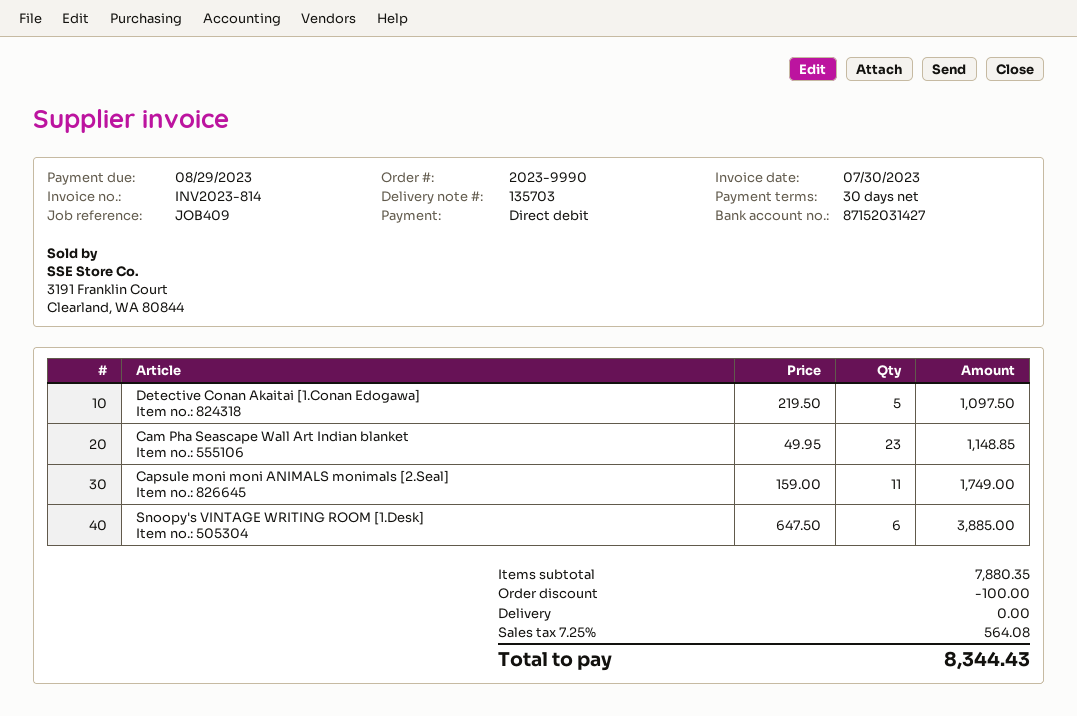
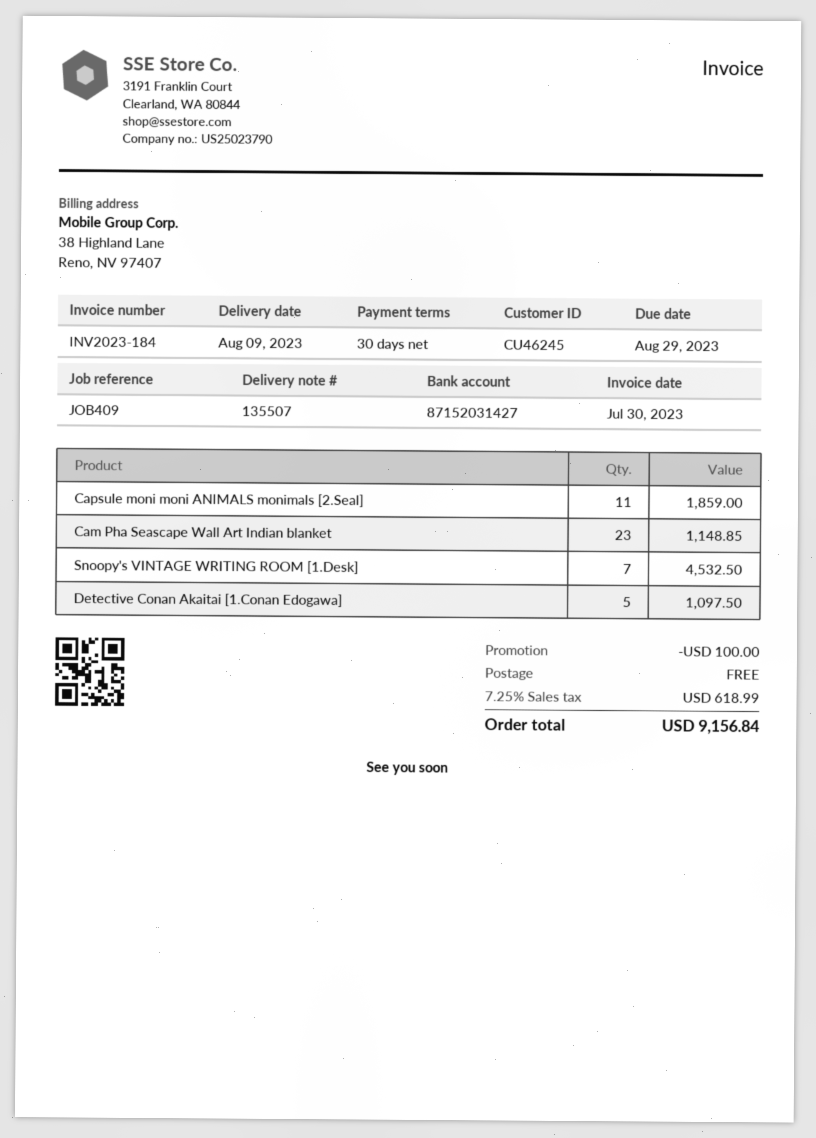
delivery note number: 135703 -> 135507
invoice number: INV2023-814 -> INV2023-184
Capsule moni moni ANIMALS monimals [2.Seal]: 11 for 1749.00 -> 11 for 1859.00
Snoopy's VINTAGE WRITING ROOM [1.Desk]: 6 for 3885.00 -> 7 for 4532.50
tax: 7.25% = 564.08 -> 7.25% = 618.99
total: 8344.43 -> 9156.84

